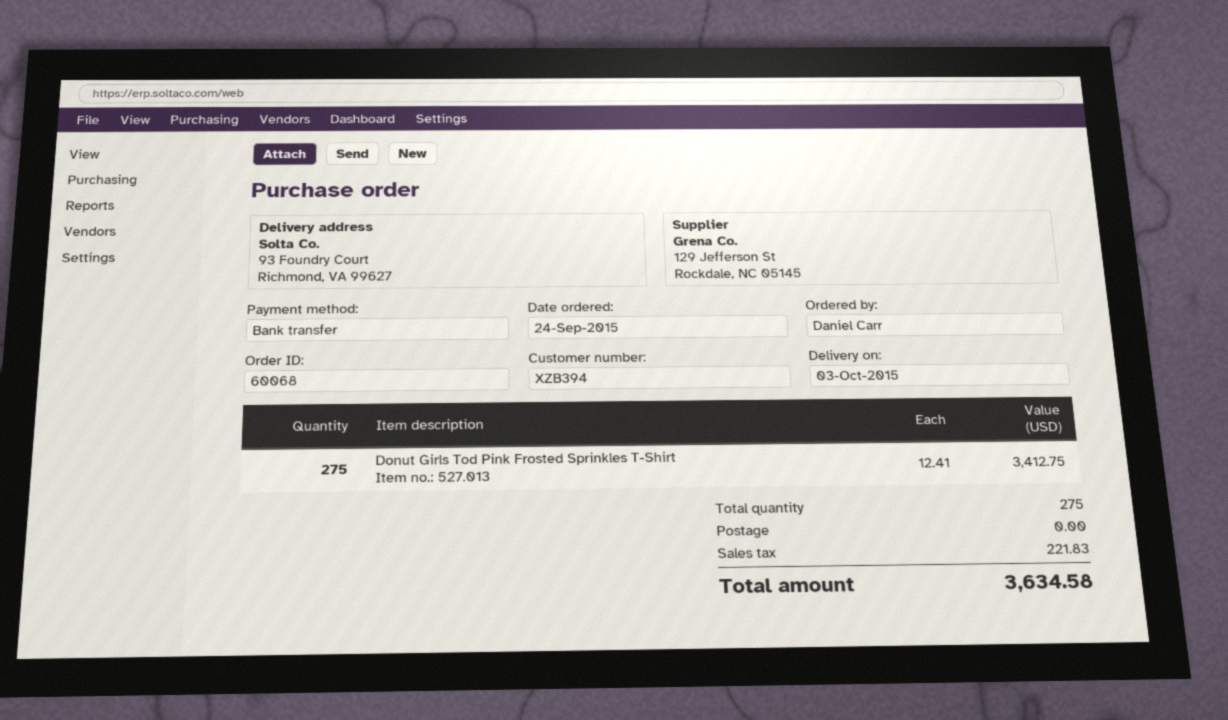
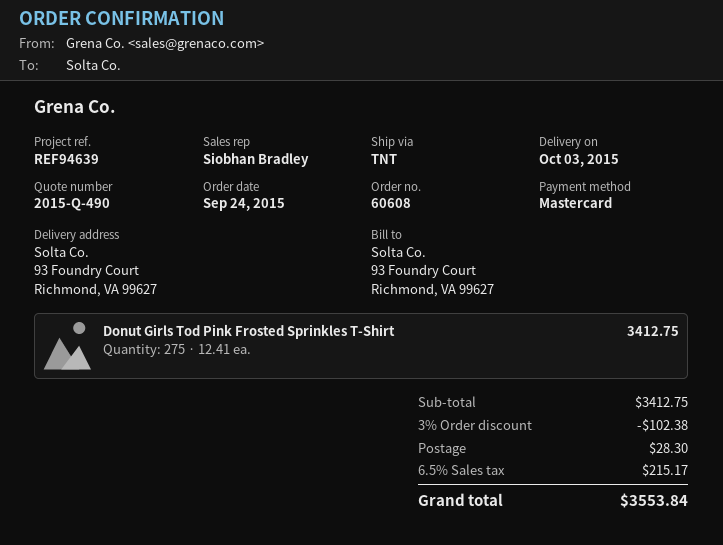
order number: 60068 -> 60608
payment method: bank transfer -> Mastercard
discount: none -> 3% = 102.38
shipping: 0.00 -> 28.30
tax: 221.83 -> 215.17
total: 3634.58 -> 3553.84

